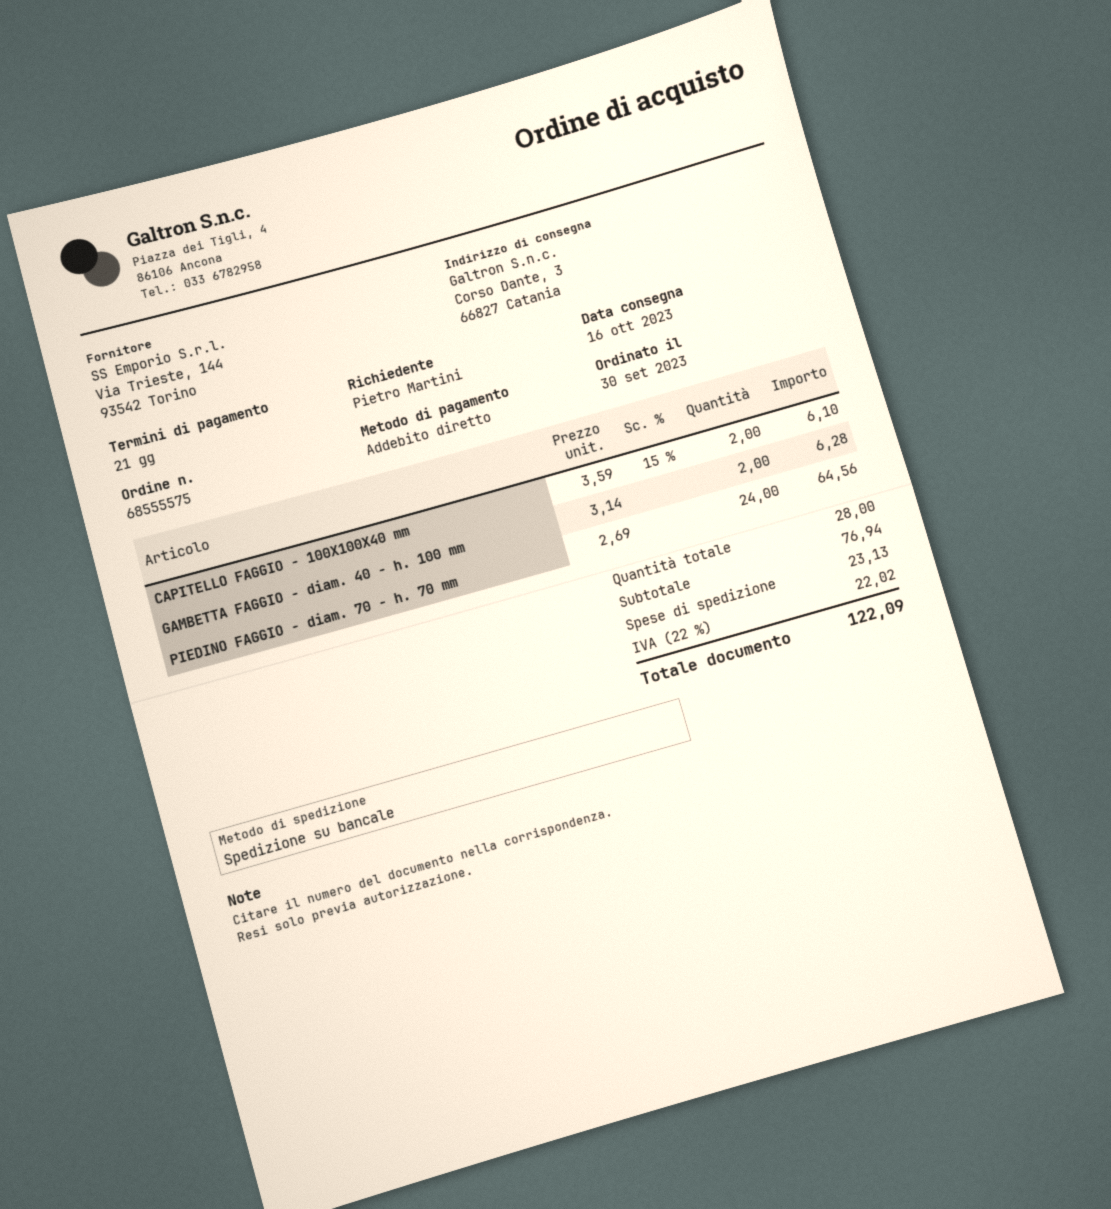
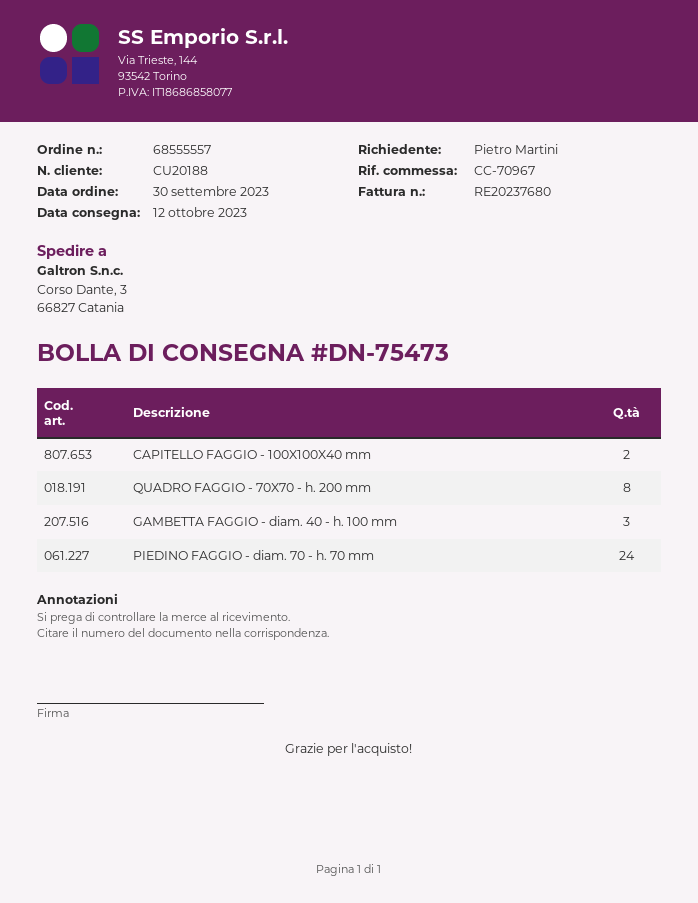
order number: 68555575 -> 68555557
delivery date: 2023-10-16 -> 2023-10-12
GAMBETTA FAGGIO - diam. 40 - h. 100 mm: 2 -> 3
QUADRO FAGGIO - 70X70 - h. 200 mm: none -> 8

